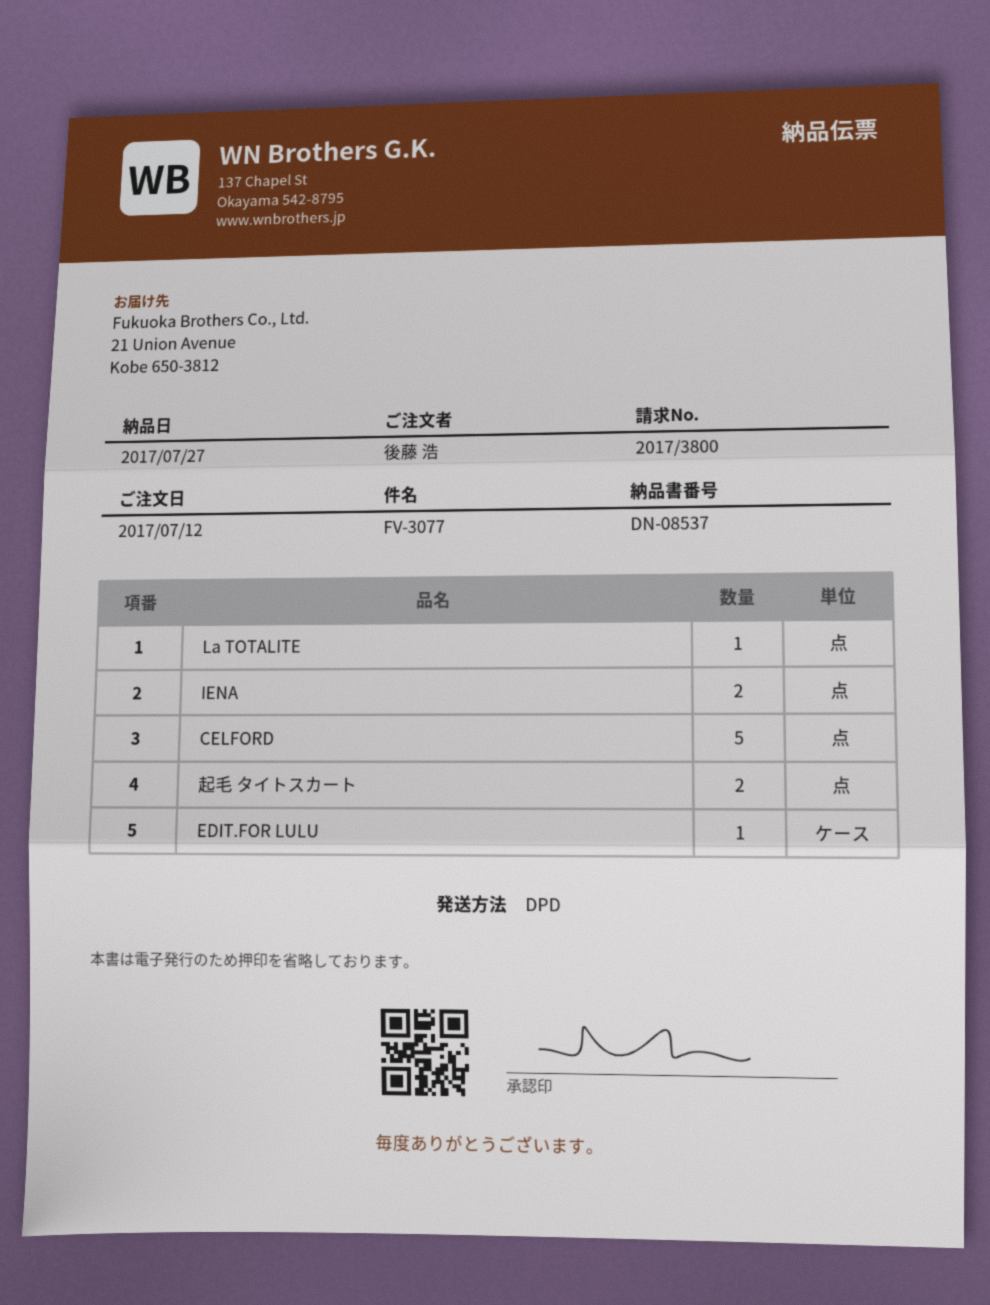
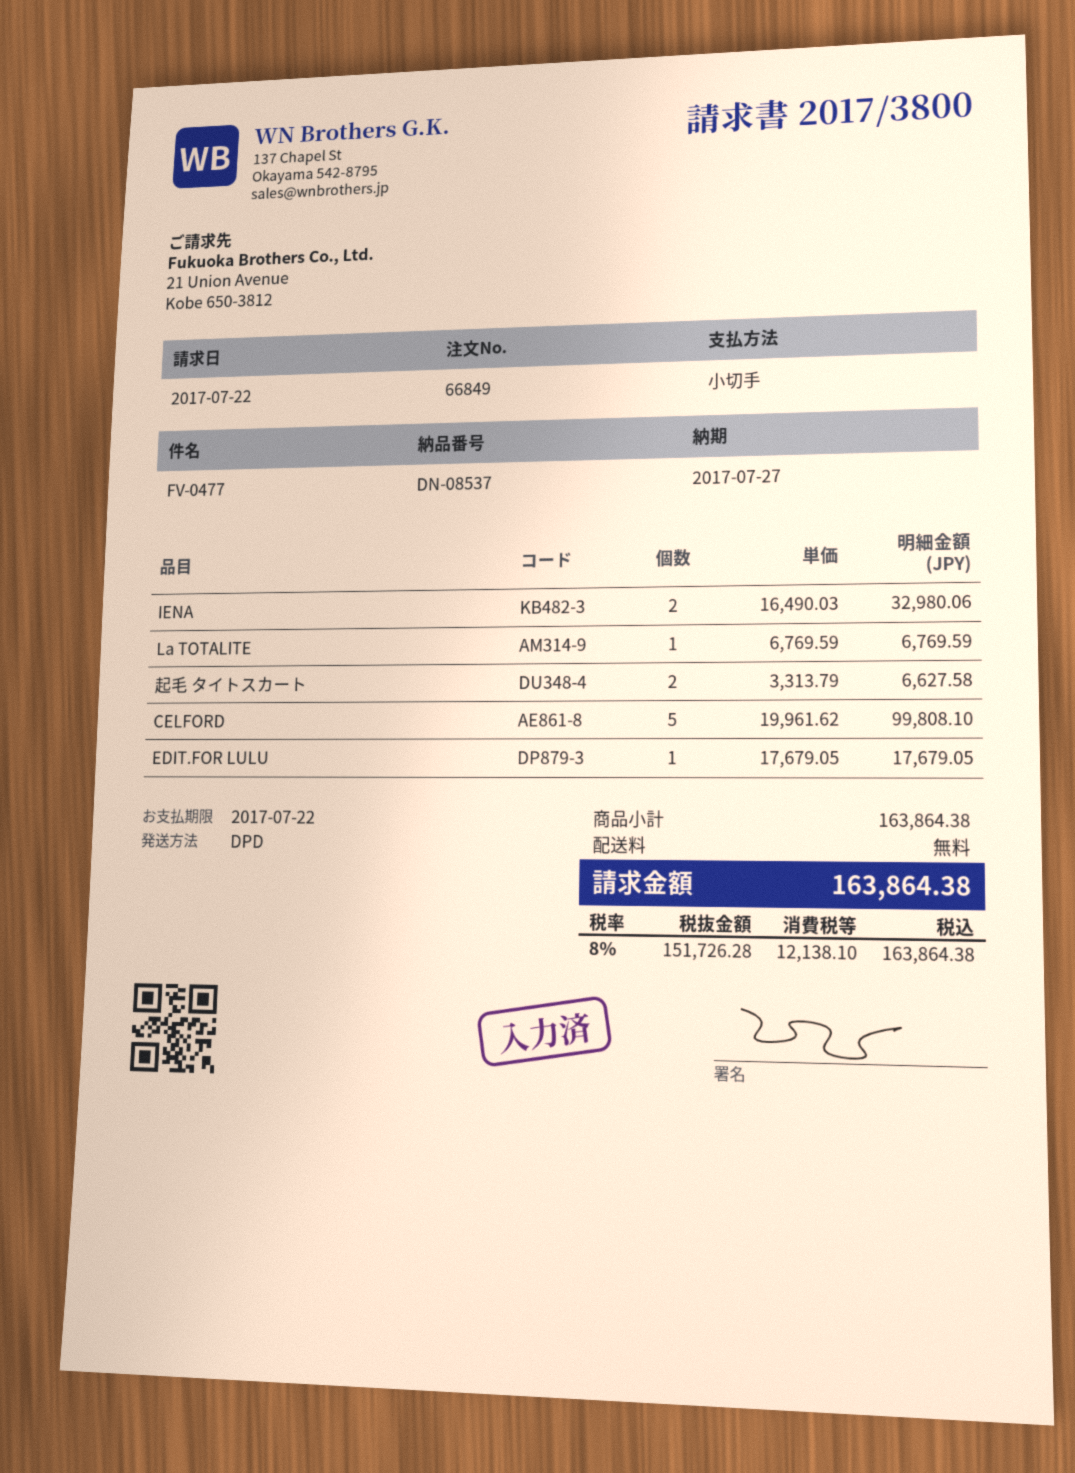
reference: FV-3077 -> FV-0477

